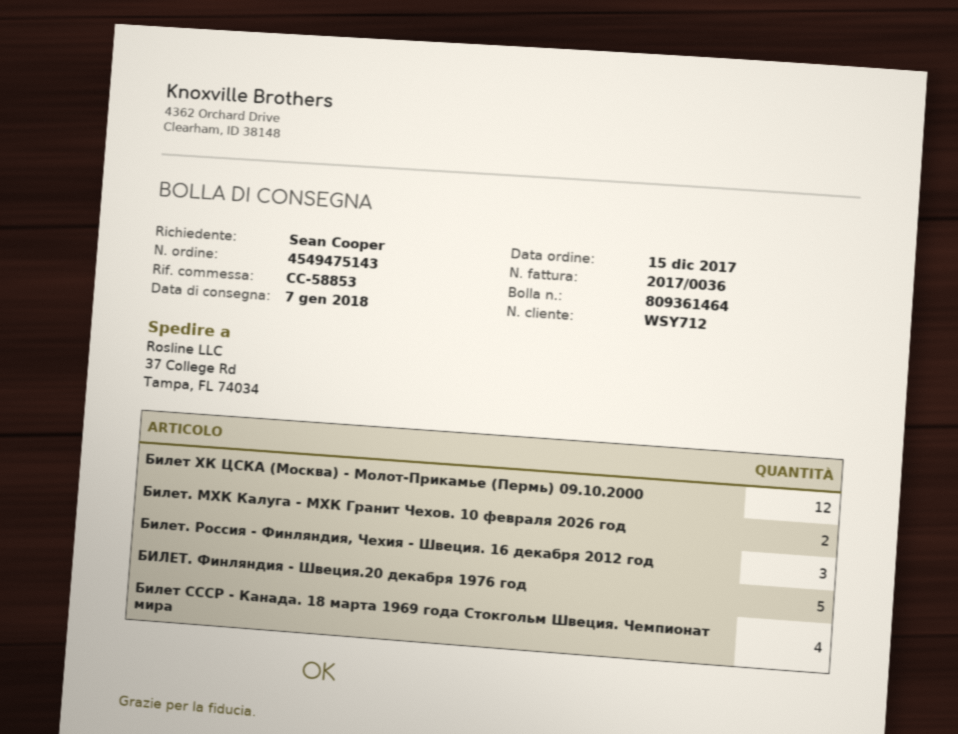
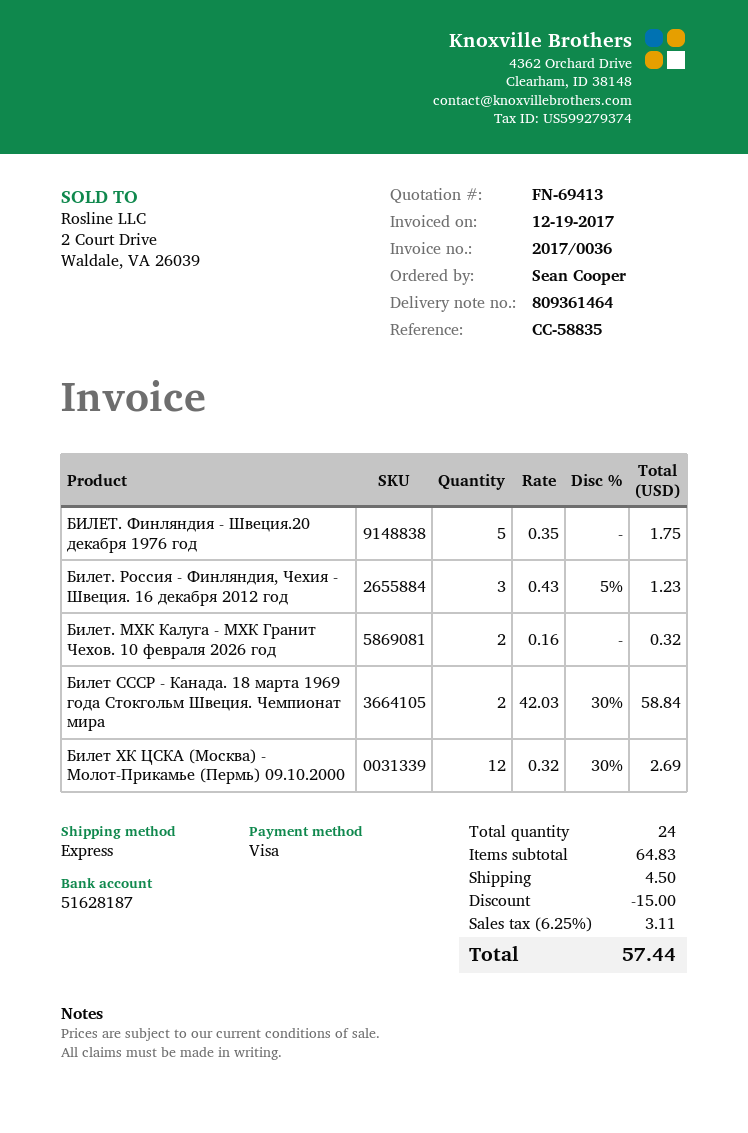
reference: CC-58853 -> CC-58835
Билет СССР - Канада. 18 марта 1969 года Стокгольм Швеция. Чемпионат мира: 4 -> 2

